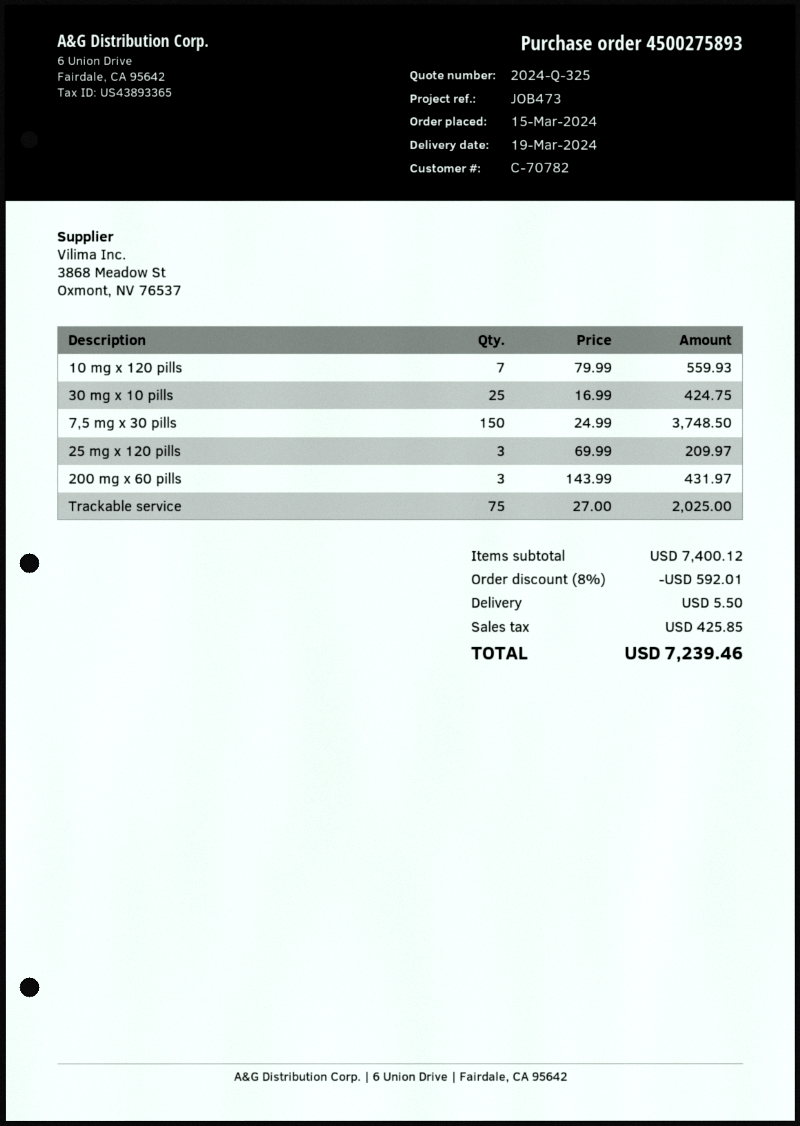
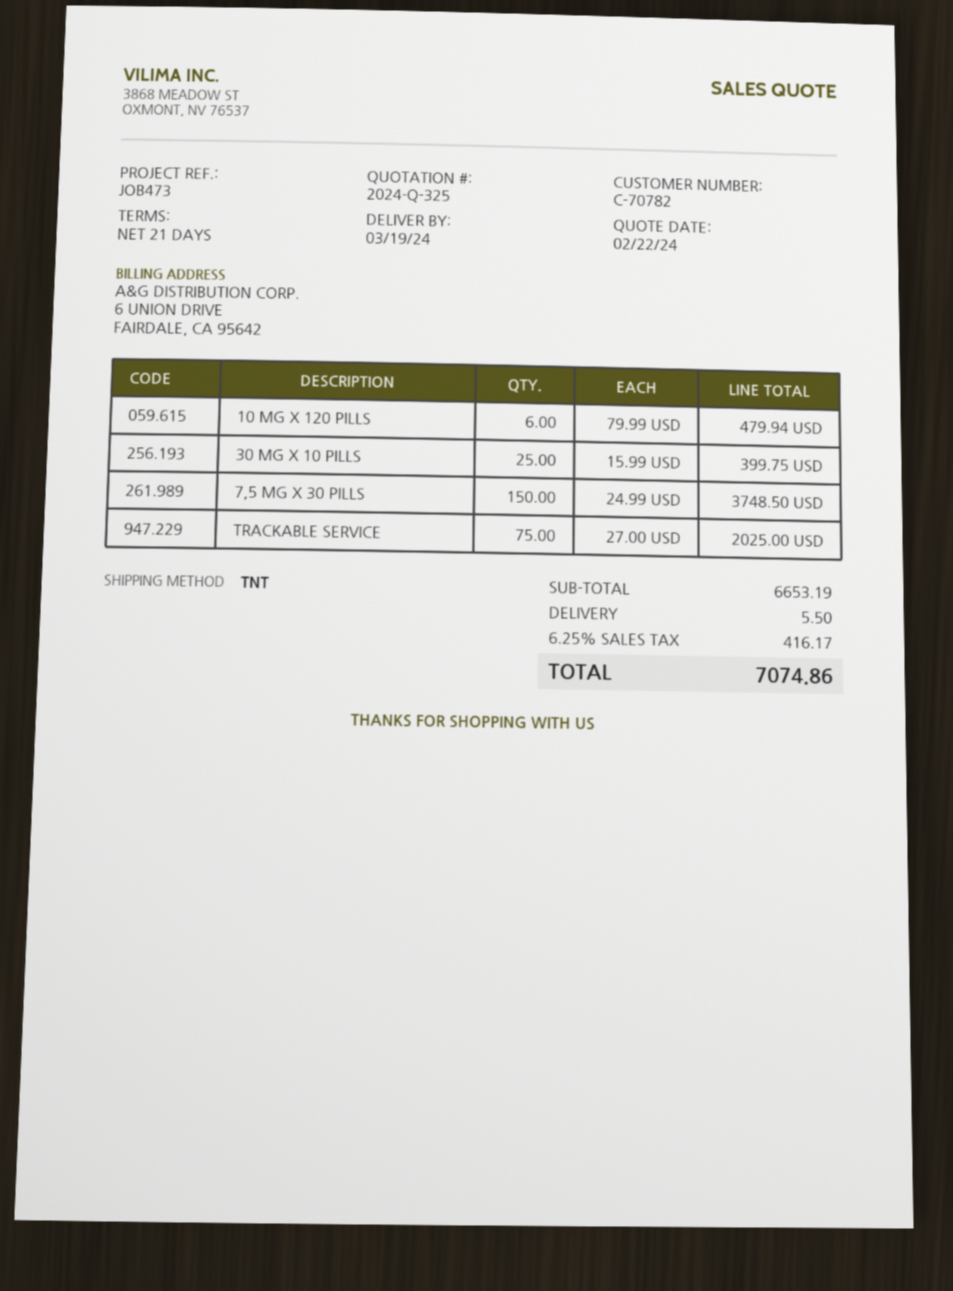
10 mg x 120 pills: 7 x 79.99 = 559.93 -> 6 x 79.99 = 479.94
30 mg x 10 pills: 25 x 16.99 = 424.75 -> 25 x 15.99 = 399.75
25 mg x 120 pills: 3 x 69.99 = 209.97 -> none
200 mg x 60 pills: 3 x 143.99 = 431.97 -> none
subtotal: 7400.12 -> 6653.19
discount: 8% = 592.01 -> none
tax: 425.85 -> 416.17
total: 7239.46 -> 7074.86

